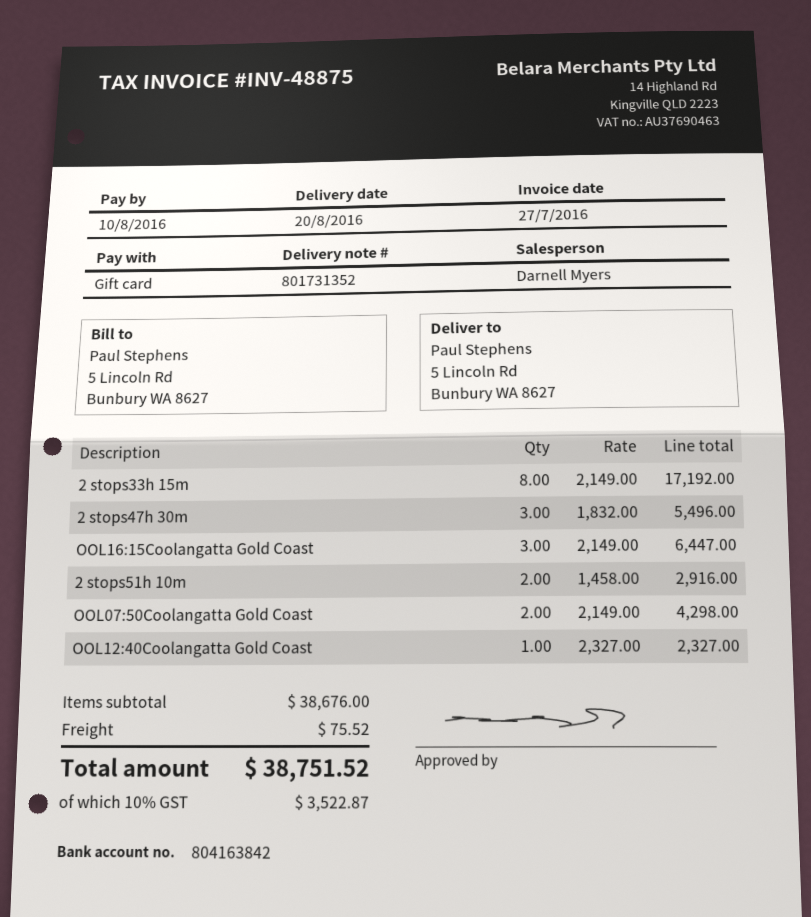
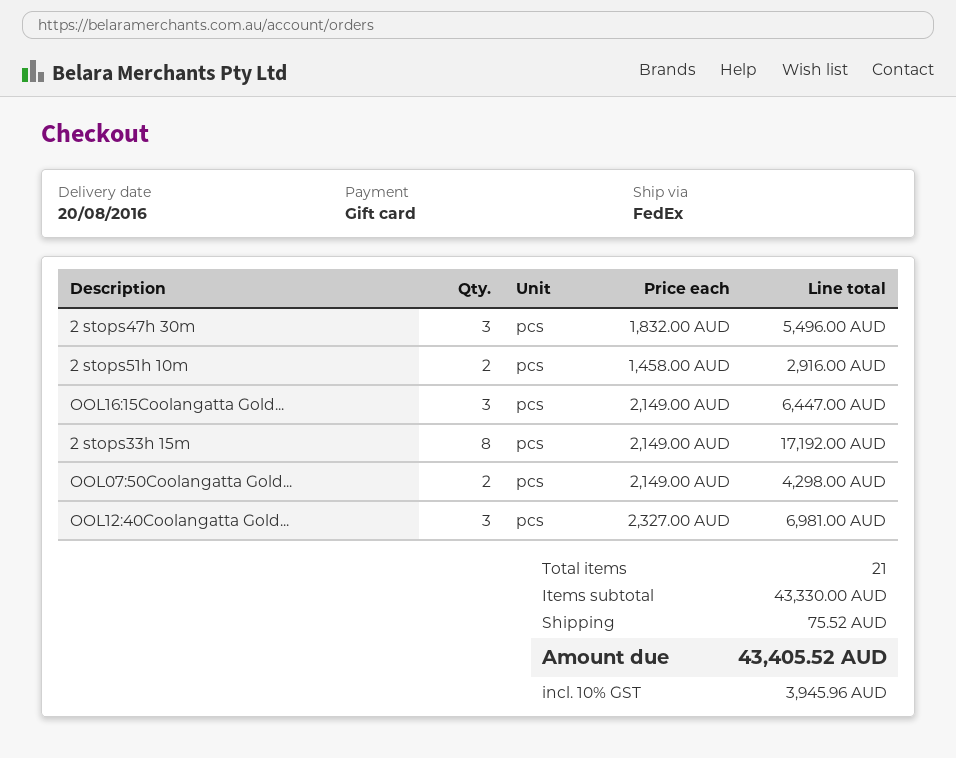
OOL12:40Coolangatta Gold Coast: 1 x 2327.00 = 2327.00 -> 3 x 2327.00 = 6981.00
subtotal: 38676.00 -> 43330.00
tax: 10% = 3522.87 -> 10% = 3945.96
total: 38751.52 -> 43405.52

